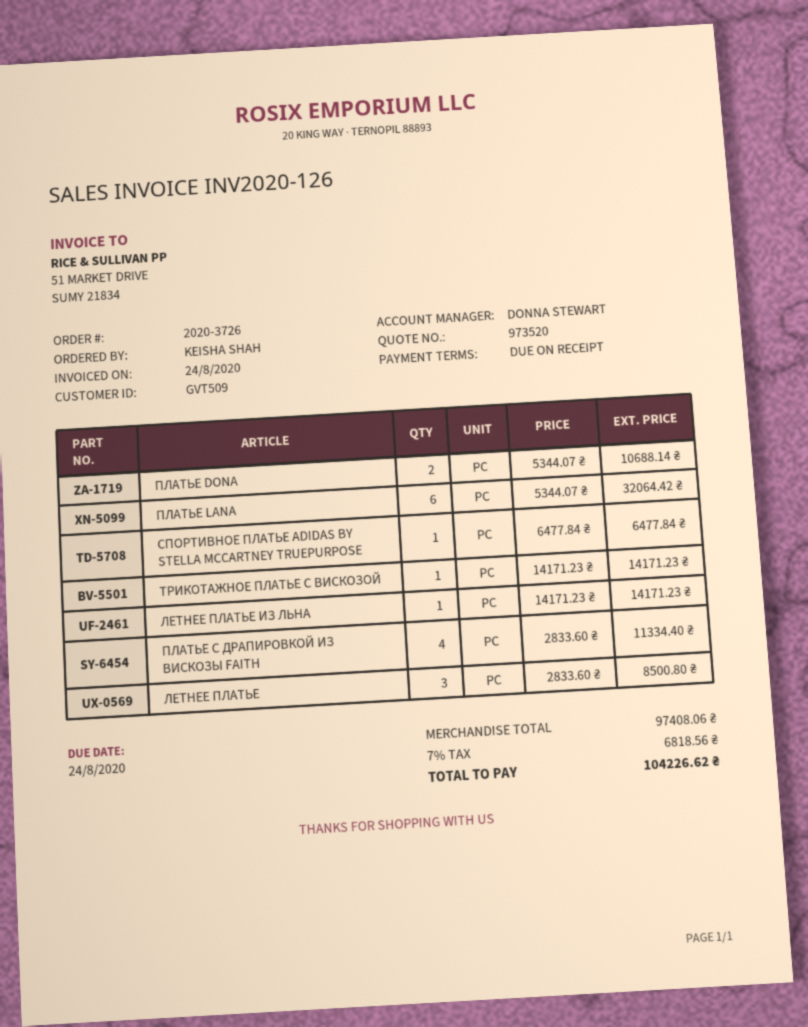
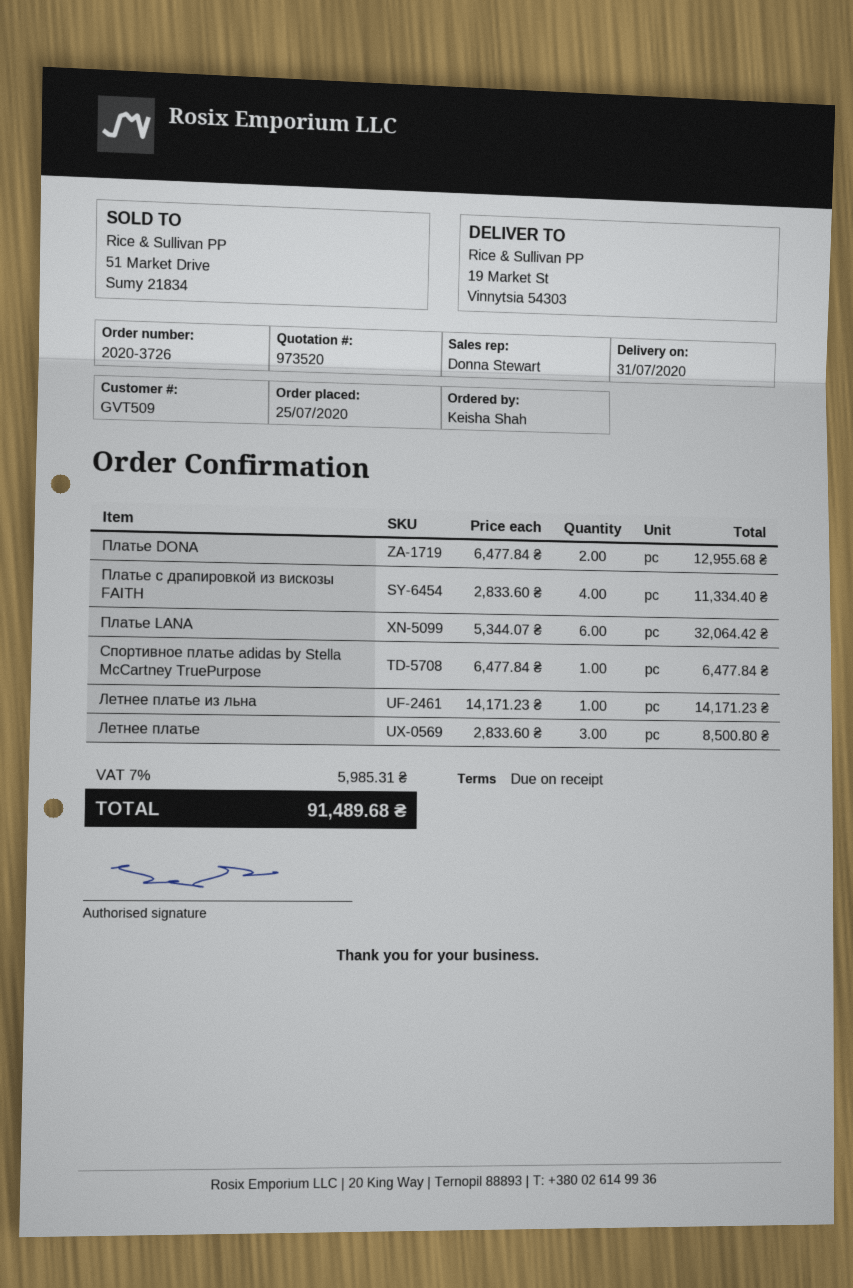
ПЛАТЬЕ DONA: 2 x 5344.07 = 10688.14 -> 2 x 6477.84 = 12955.68
ТРИКОТАЖНОЕ ПЛАТЬЕ С ВИСКОЗОЙ: 1 x 14171.23 = 14171.23 -> none
tax: 7% = 6818.56 -> 7% = 5985.31
total: 104226.62 -> 91489.68

